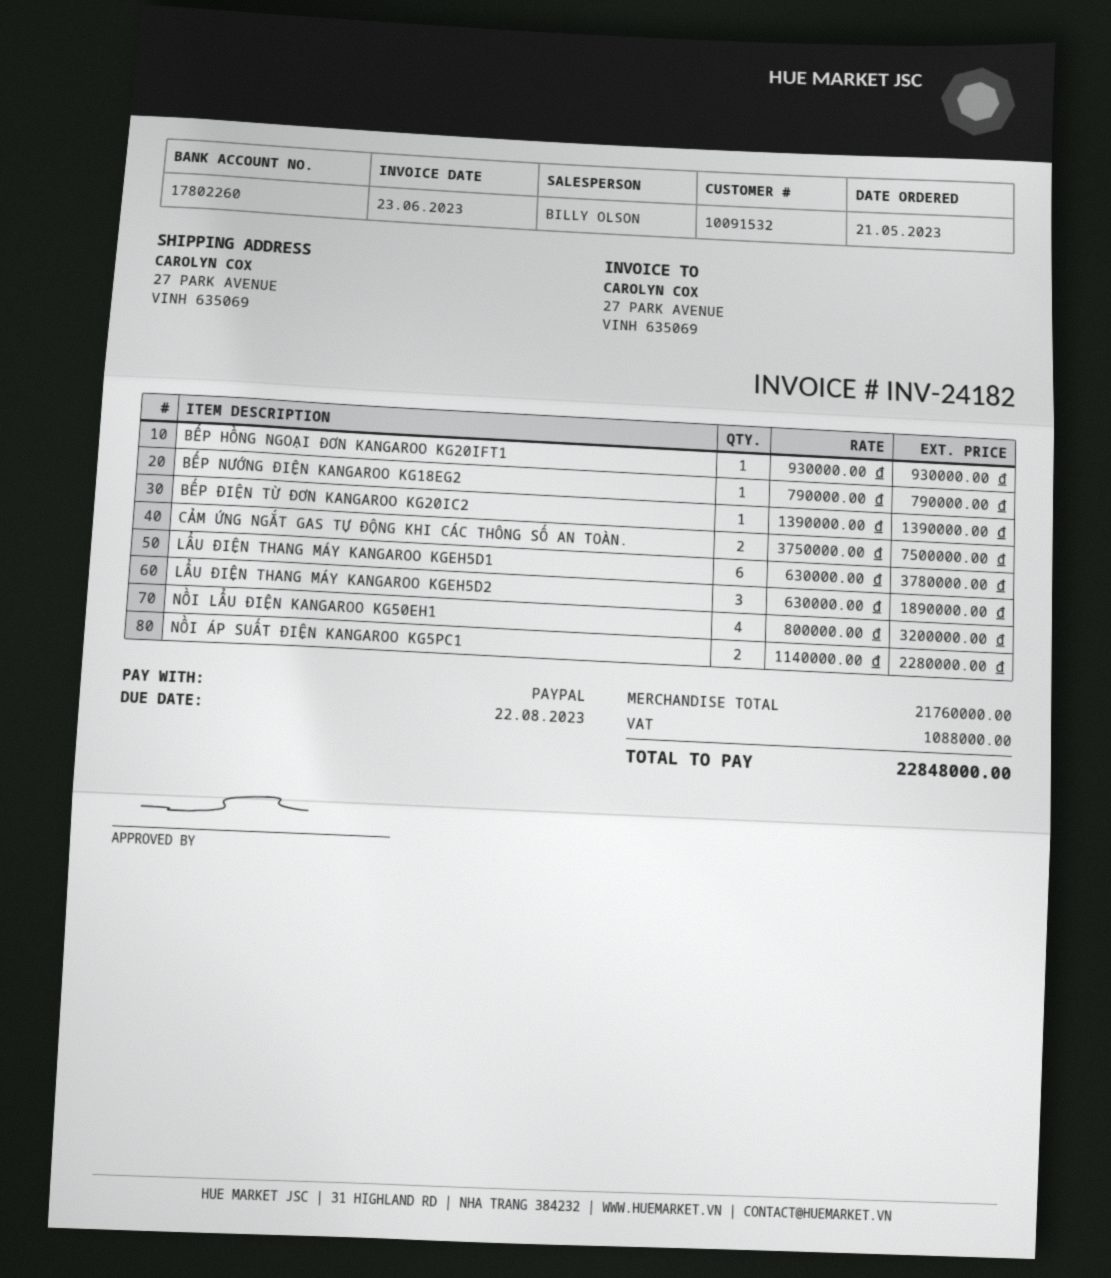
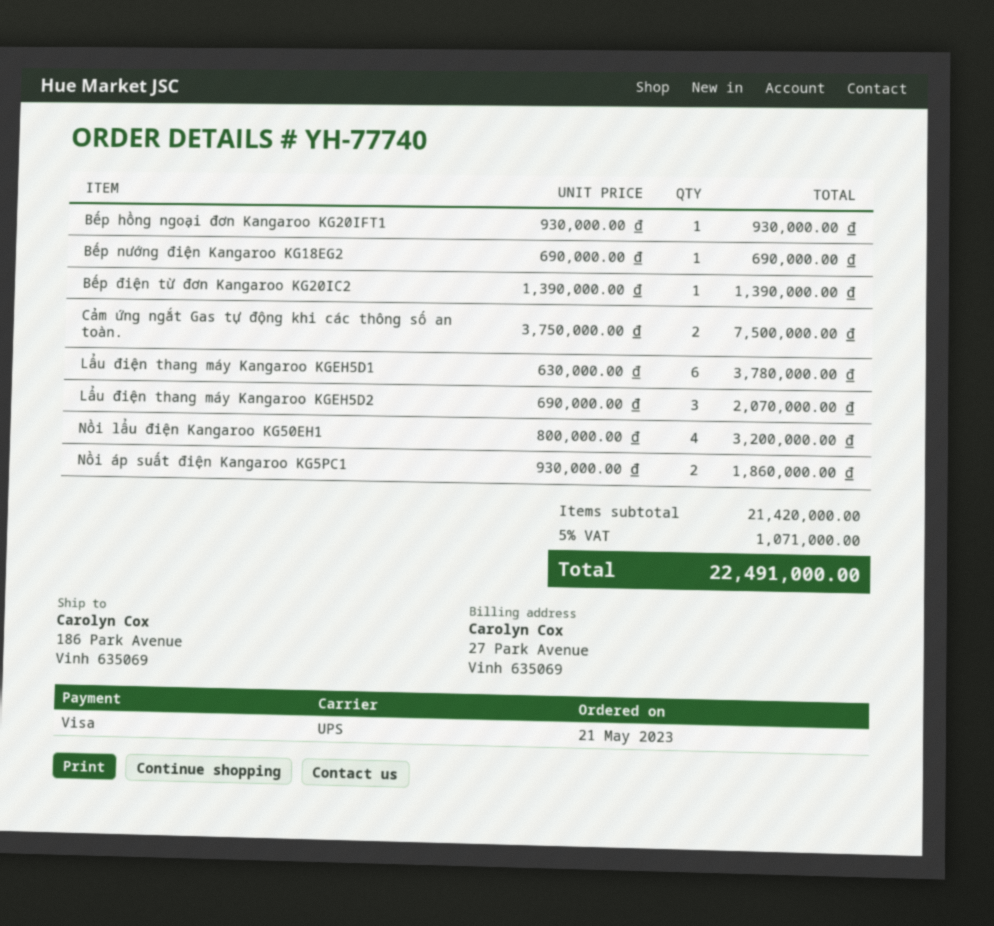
payment method: PayPal -> Visa
ship to: 27 PARK AVENUE, VINH 635069 -> 186 Park Avenue, Vinh 635069
BẾP NƯỚNG ĐIỆN KANGAROO KG18EG2: 1 x 790000.00 = 790000.00 -> 1 x 690000.00 = 690000.00
LẨU ĐIỆN THANG MÁY KANGAROO KGEH5D2: 3 x 630000.00 = 1890000.00 -> 3 x 690000.00 = 2070000.00
NỒI ÁP SUẤT ĐIỆN KANGAROO KG5PC1: 2 x 1140000.00 = 2280000.00 -> 2 x 930000.00 = 1860000.00
subtotal: 21760000.00 -> 21420000.00
tax: 1088000.00 -> 1071000.00
total: 22848000.00 -> 22491000.00

